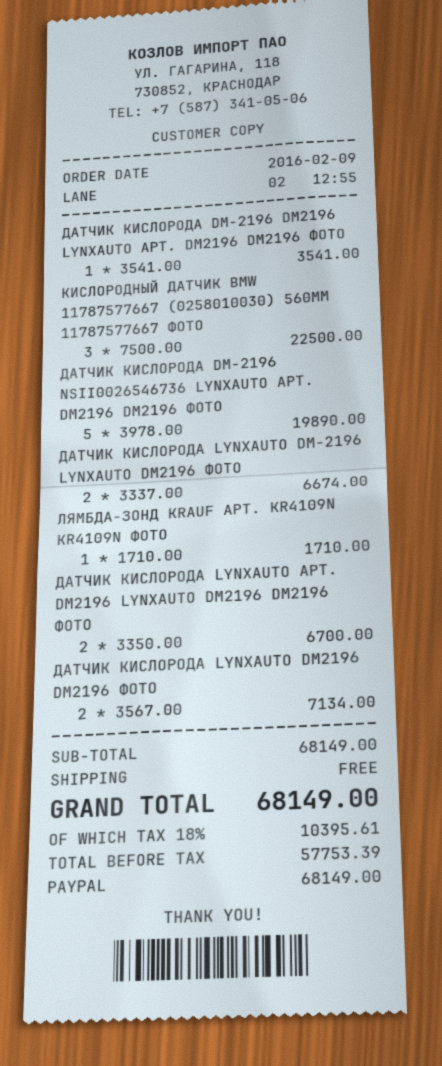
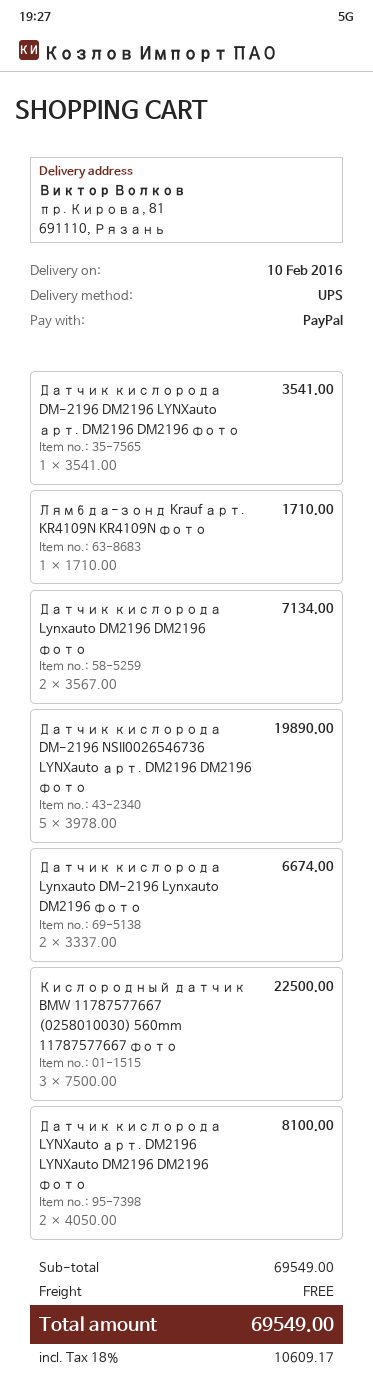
ДАТЧИК КИСЛОРОДА LYNXAUTO АРТ. DM2196 LYNXAUTO DM2196 DM2196 ФОТО: 2 x 3350.00 = 6700.00 -> 2 x 4050.00 = 8100.00
subtotal: 68149.00 -> 69549.00
tax: 18% = 10395.61 -> 18% = 10609.17
total: 68149.00 -> 69549.00

